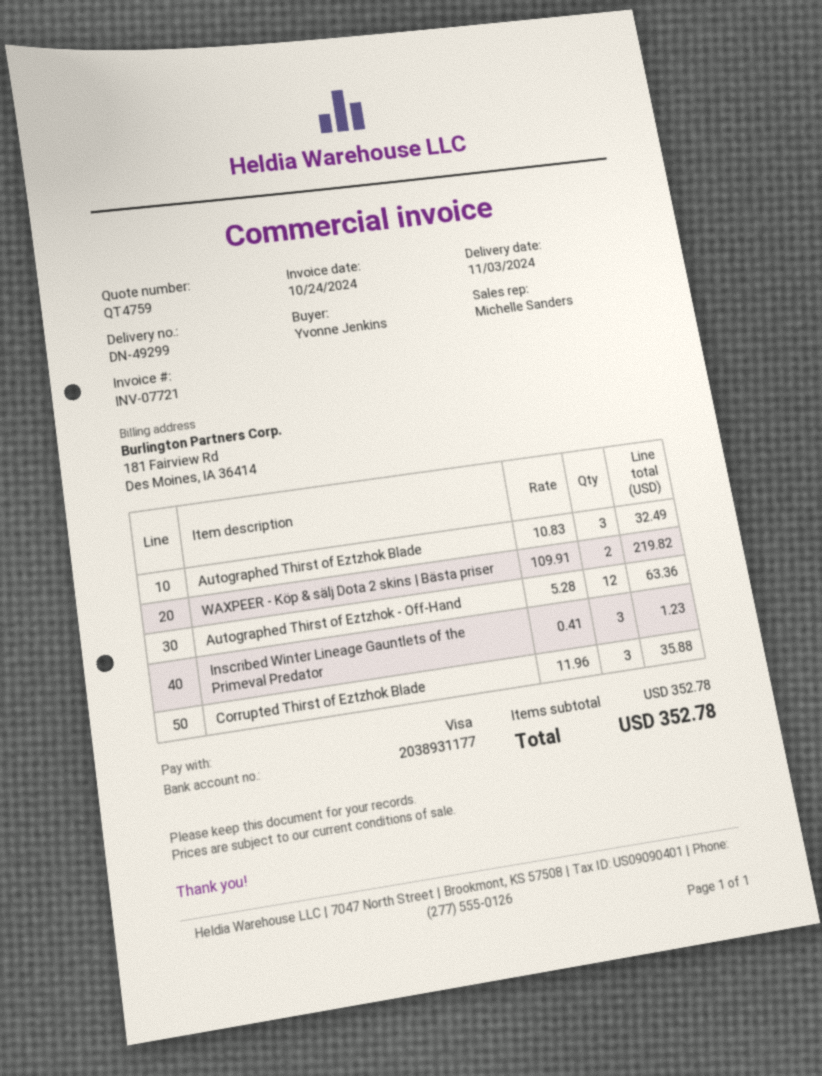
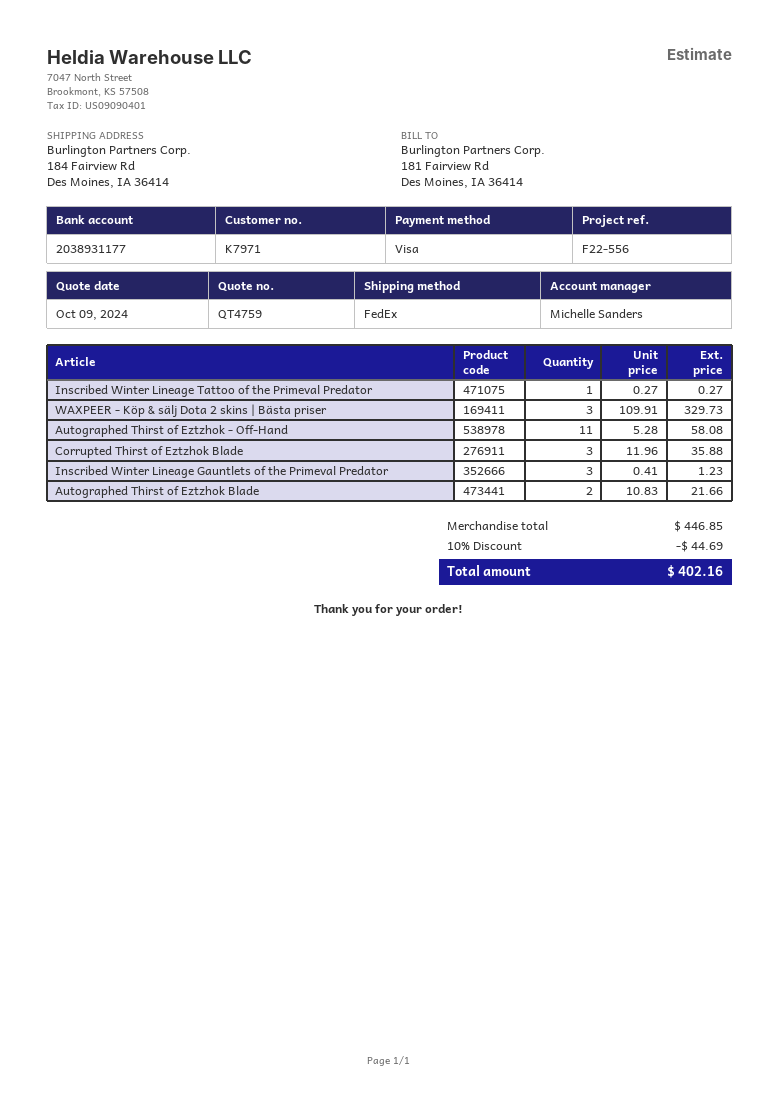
Autographed Thirst of Eztzhok Blade: 3 x 10.83 = 32.49 -> 2 x 10.83 = 21.66
WAXPEER - Köp & sälj Dota 2 skins | Bästa priser: 2 x 109.91 = 219.82 -> 3 x 109.91 = 329.73
Autographed Thirst of Eztzhok - Off-Hand: 12 x 5.28 = 63.36 -> 11 x 5.28 = 58.08
Inscribed Winter Lineage Tattoo of the Primeval Predator: none -> 1 x 0.27 = 0.27
subtotal: 352.78 -> 446.85
discount: none -> 10% = 44.69
total: 352.78 -> 402.16

